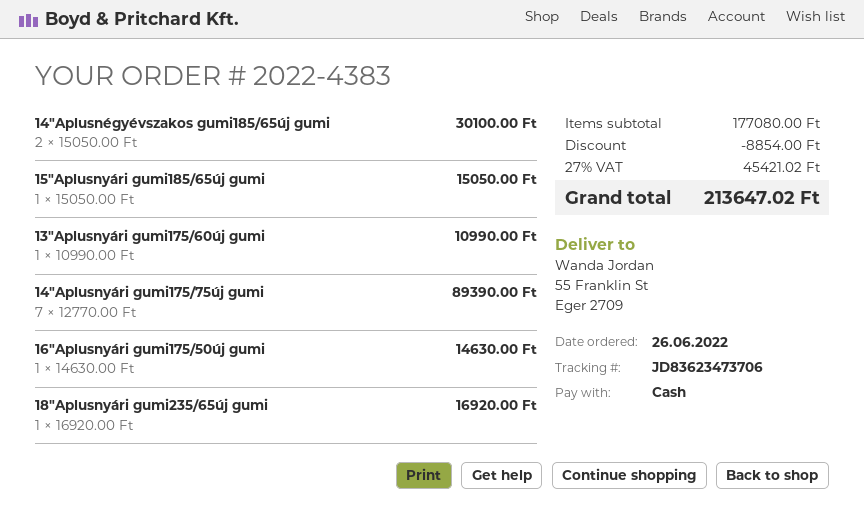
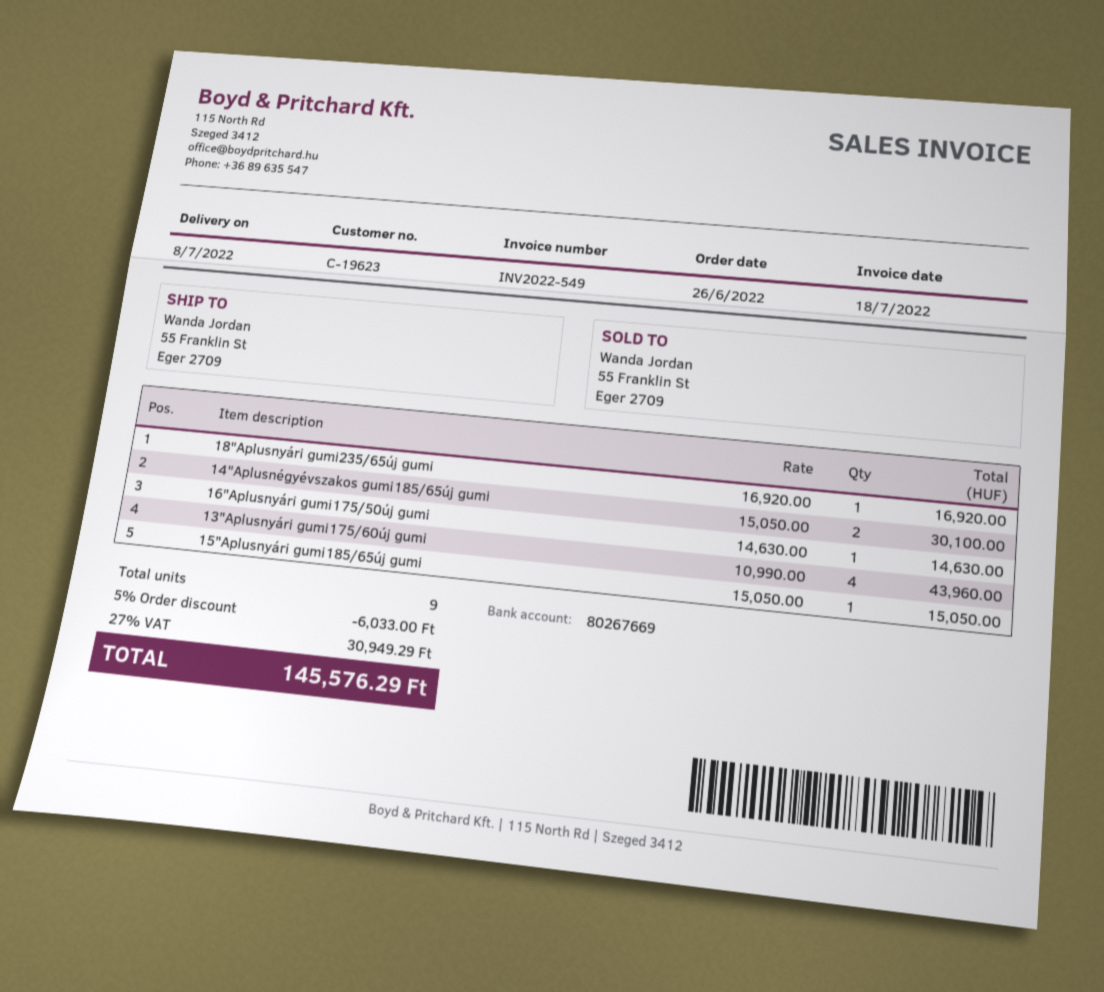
13"Aplusnyári gumi175/60új gumi: 1 x 10990.00 = 10990.00 -> 4 x 10990.00 = 43960.00
14"Aplusnyári gumi175/75új gumi: 7 x 12770.00 = 89390.00 -> none
discount: 8854.00 -> 6033.00
tax: 27% = 45421.02 -> 27% = 30949.29
total: 213647.02 -> 145576.29

